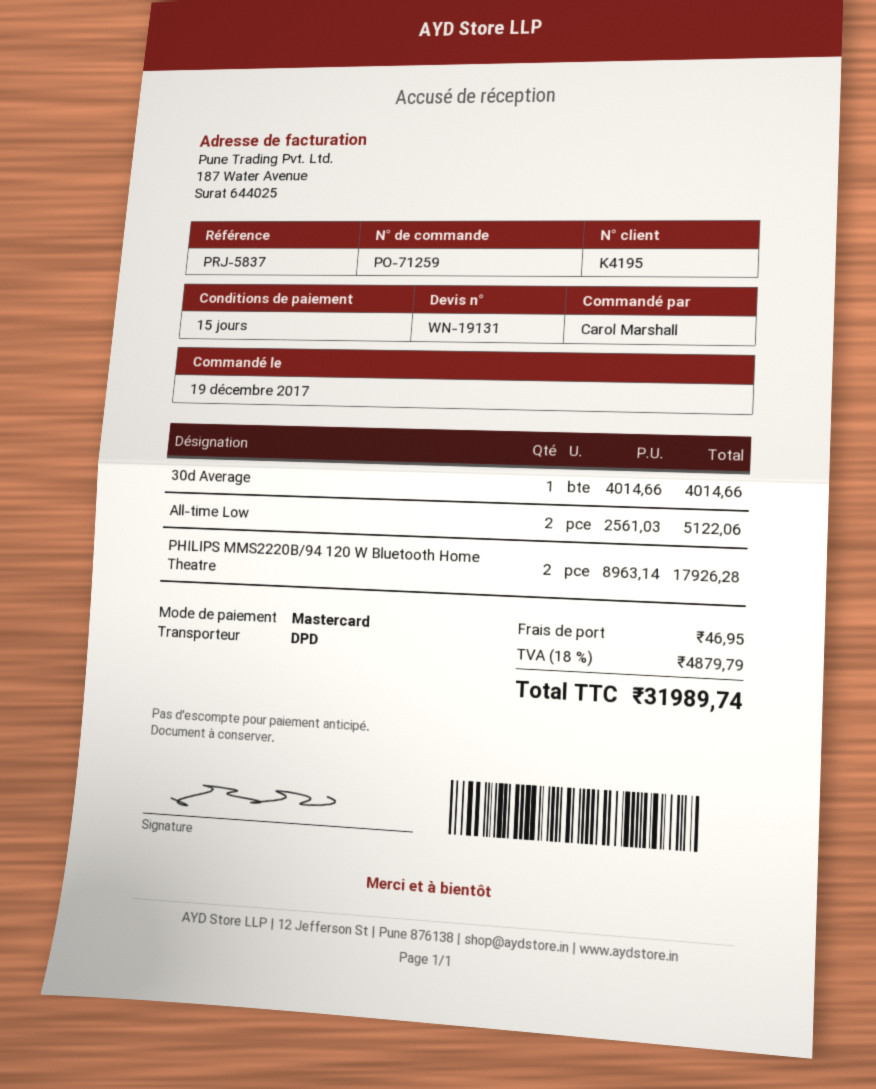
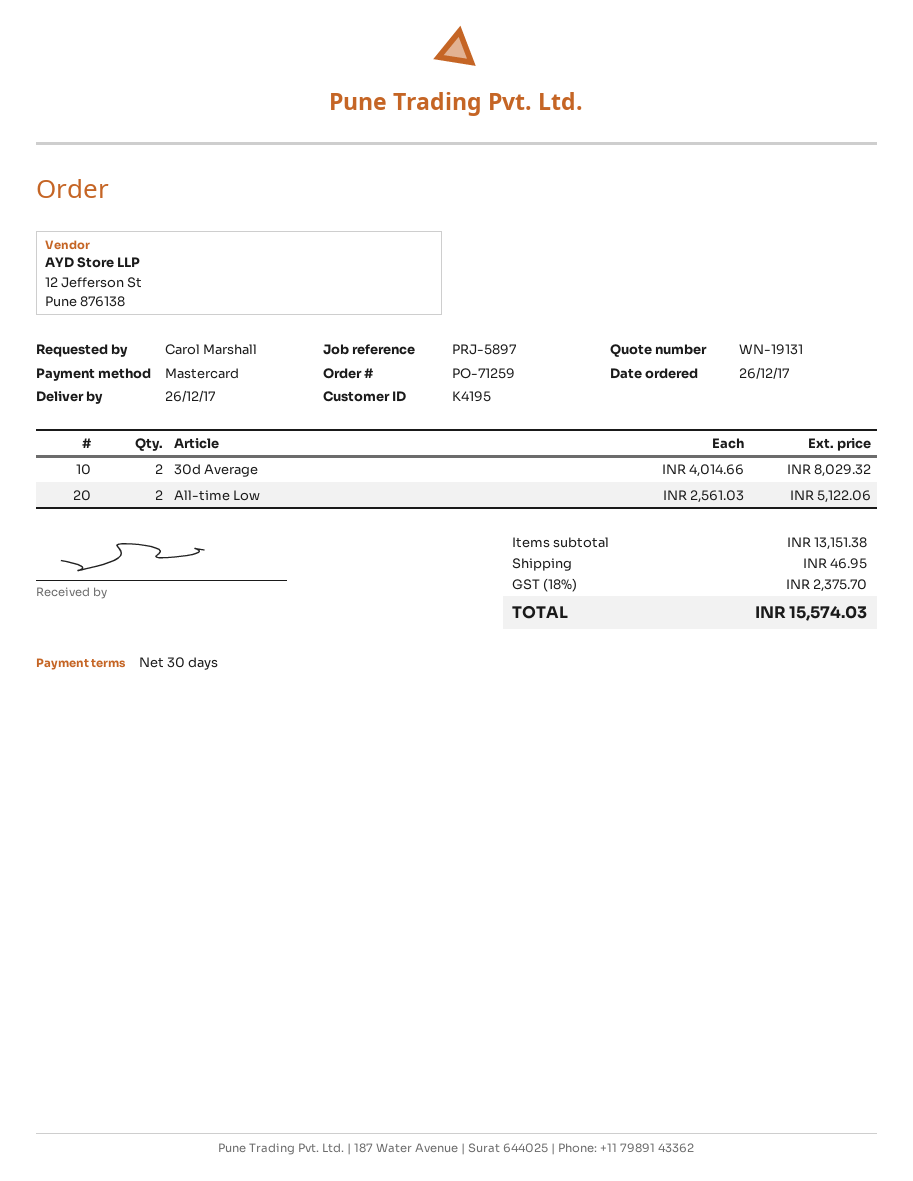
order date: 2017-12-19 -> 2017-12-26
payment terms: 15 days -> 30 days
reference: PRJ-5837 -> PRJ-5897
30d Average: 1 x 4014.66 = 4014.66 -> 2 x 4014.66 = 8029.32
PHILIPS MMS2220B/94 120 W Bluetooth Home Theatre: 2 x 8963.14 = 17926.28 -> none
tax: 18% = 4879.79 -> 18% = 2375.70
total: 31989.74 -> 15574.03

